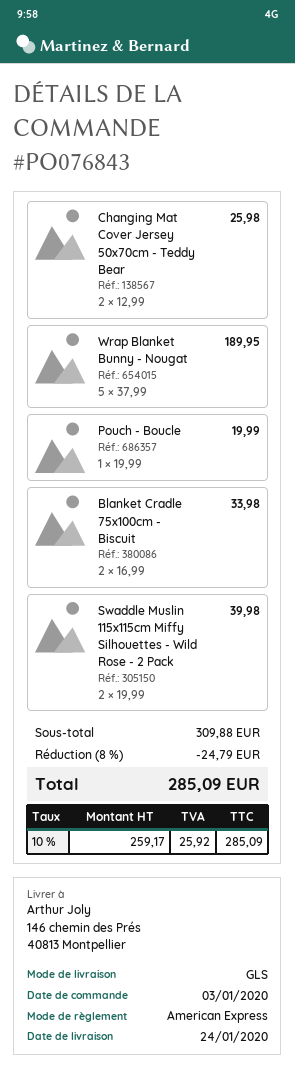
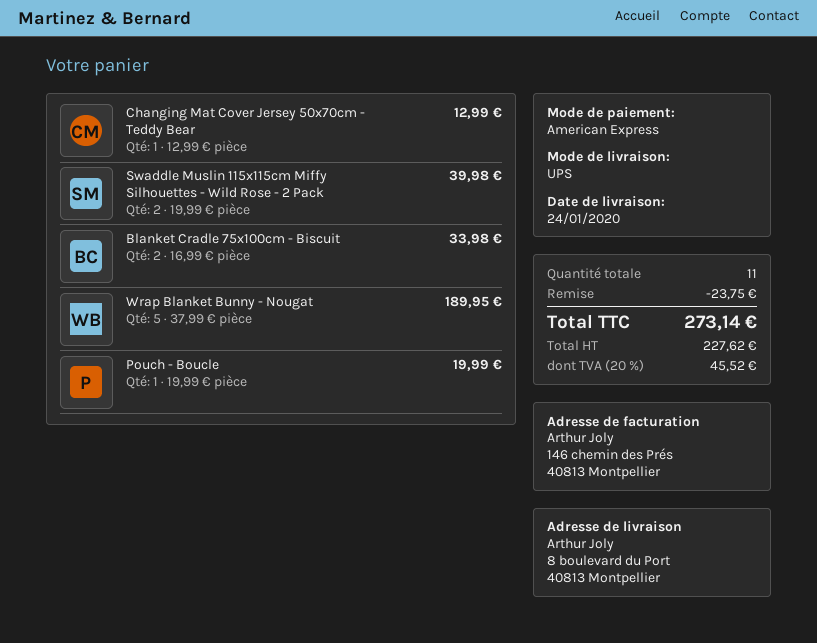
shipping method: GLS -> UPS
ship to: 146 chemin des Prés, 40813 Montpellier -> 8 boulevard du Port, 40813 Montpellier
Changing Mat Cover Jersey 50x70cm - Teddy Bear: 2 x 12.99 = 25.98 -> 1 x 12.99 = 12.99
discount: 24.79 -> 23.75
net: 259.17 -> 227.62
tax: 10% = 25.92 -> 20% = 45.52
total: 285.09 -> 273.14

